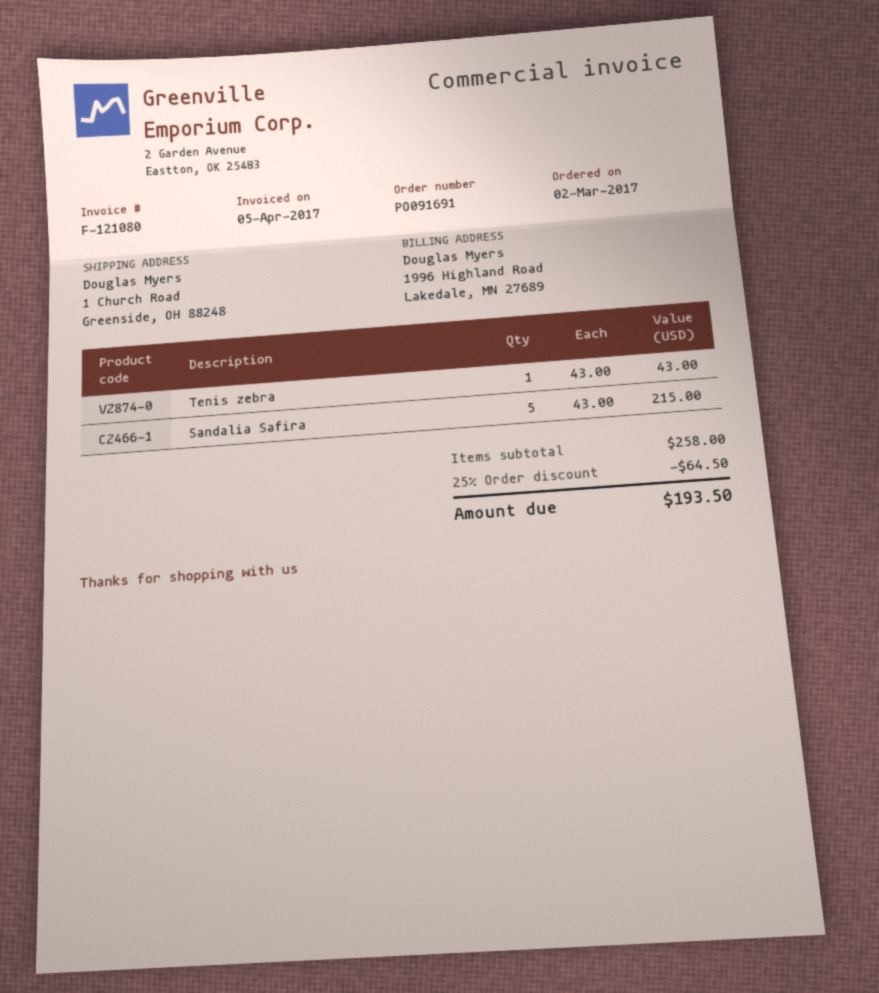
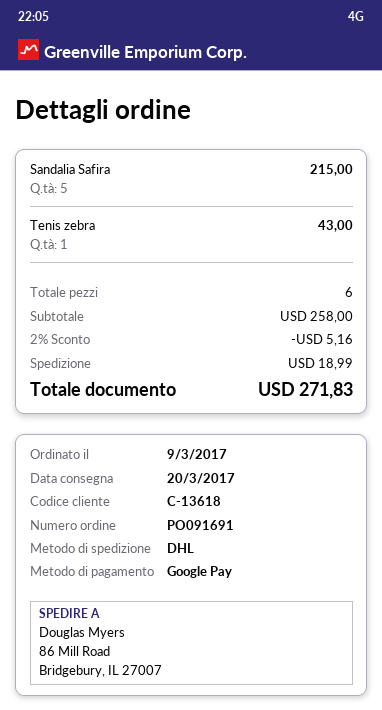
order date: 2017-03-02 -> 2017-03-09
ship to: 1 Church Road, Greenside, OH 88248 -> 86 Mill Road, Bridgebury, IL 27007
discount: 25% = 64.50 -> 2% = 5.16
shipping: none -> 18.99
total: 193.50 -> 271.83

